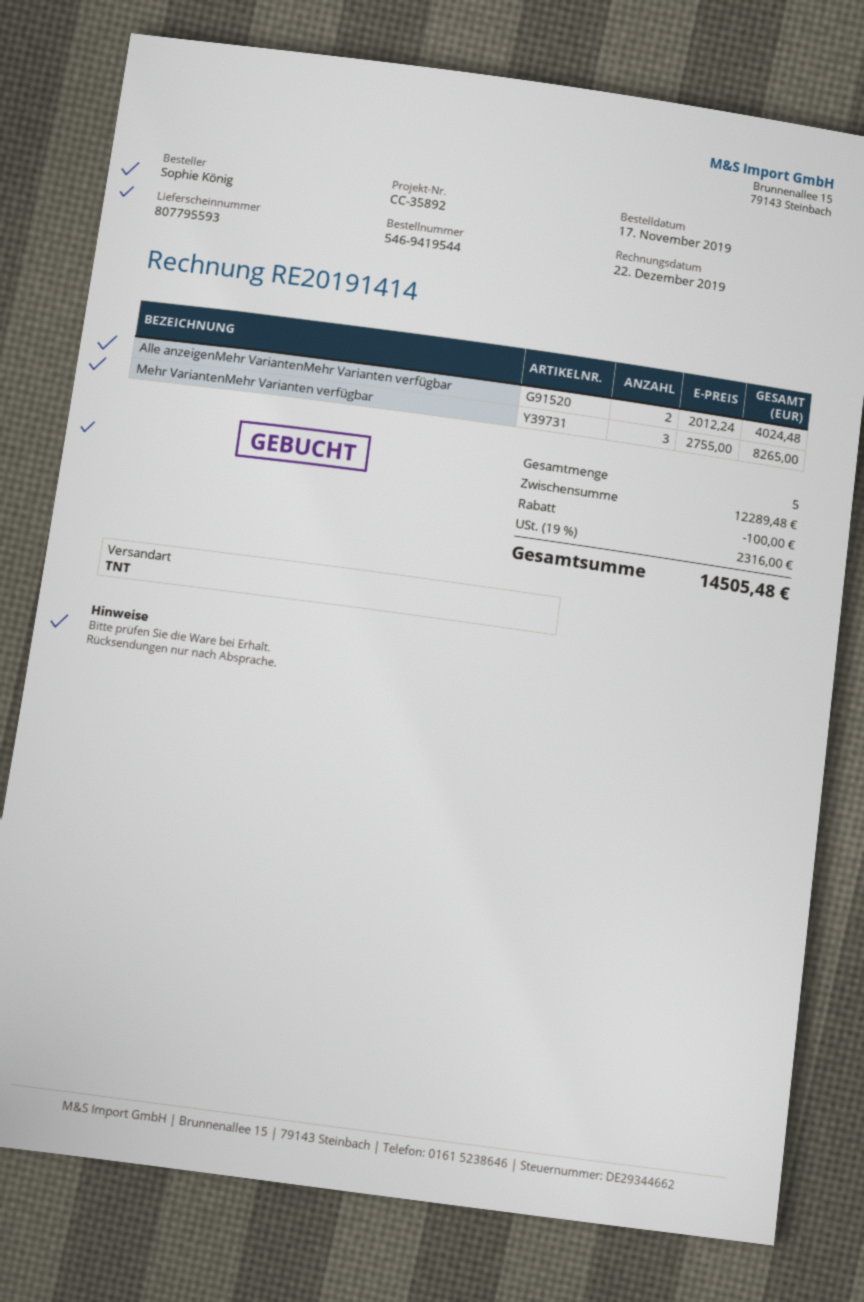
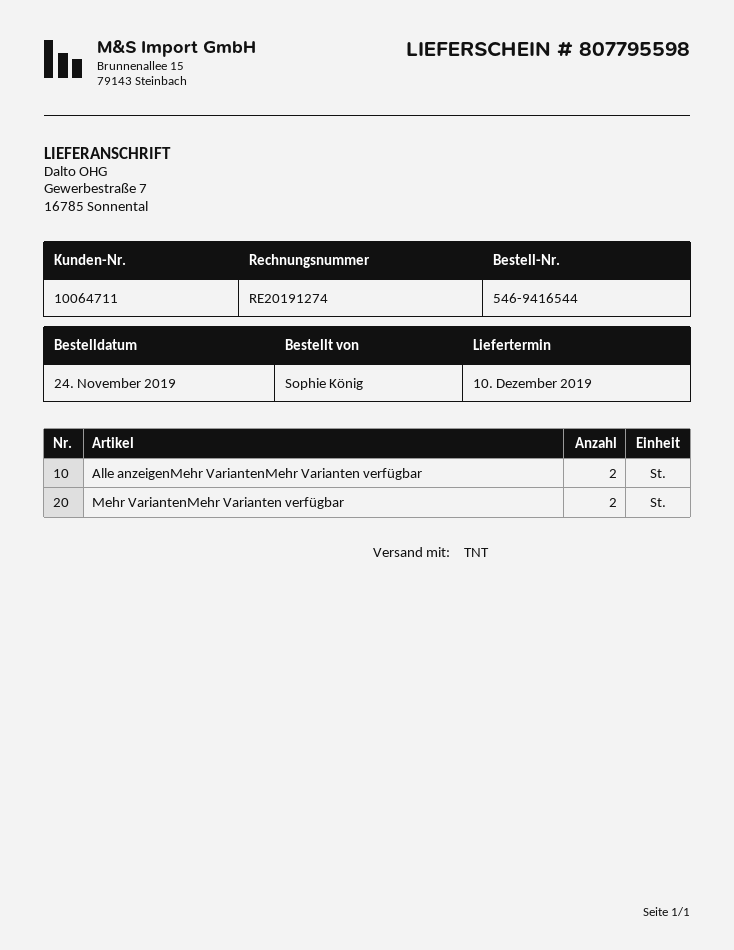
order number: 546-9419544 -> 546-9416544
order date: 2019-11-17 -> 2019-11-24
delivery note number: 807795593 -> 807795598
invoice number: RE20191414 -> RE20191274
Mehr VariantenMehr Varianten verfügbar: 3 -> 2

